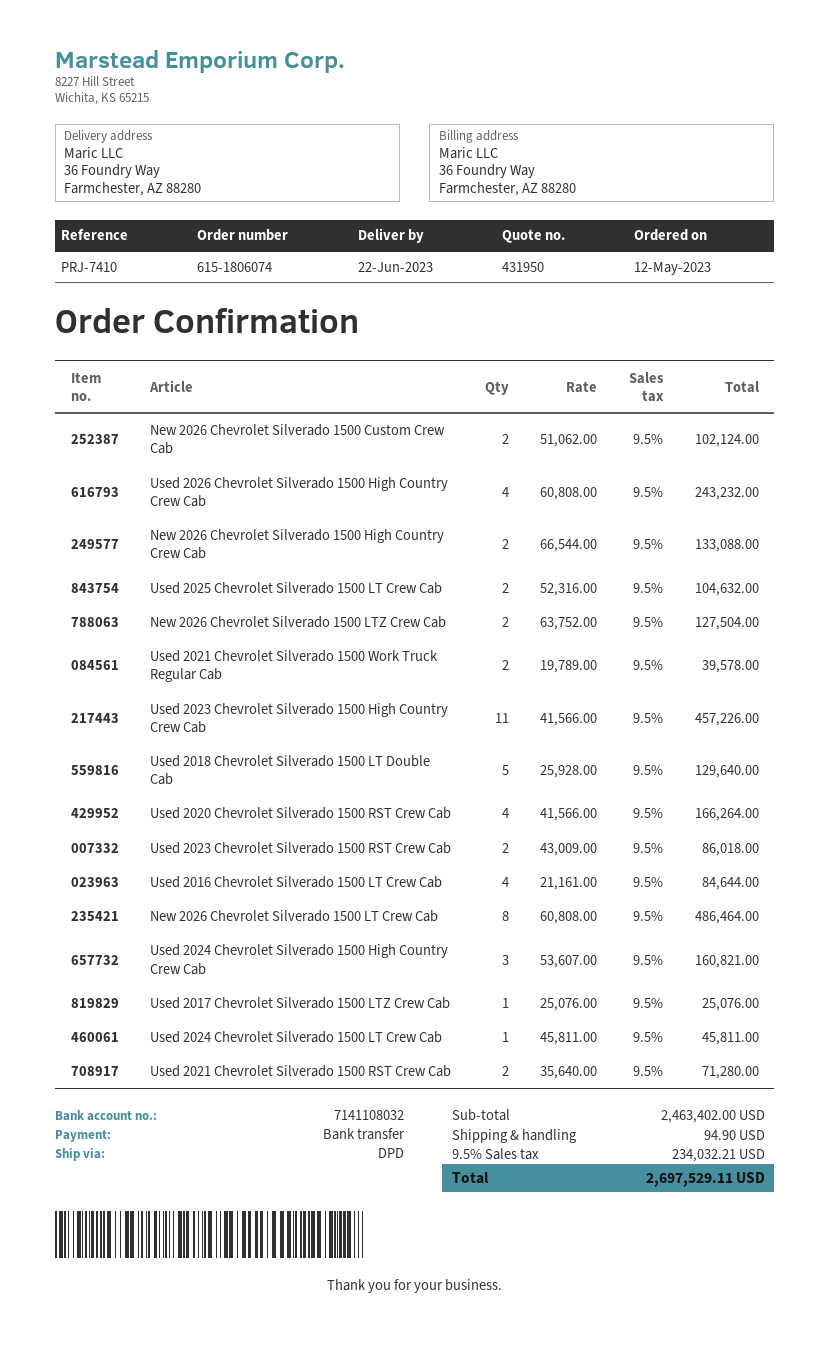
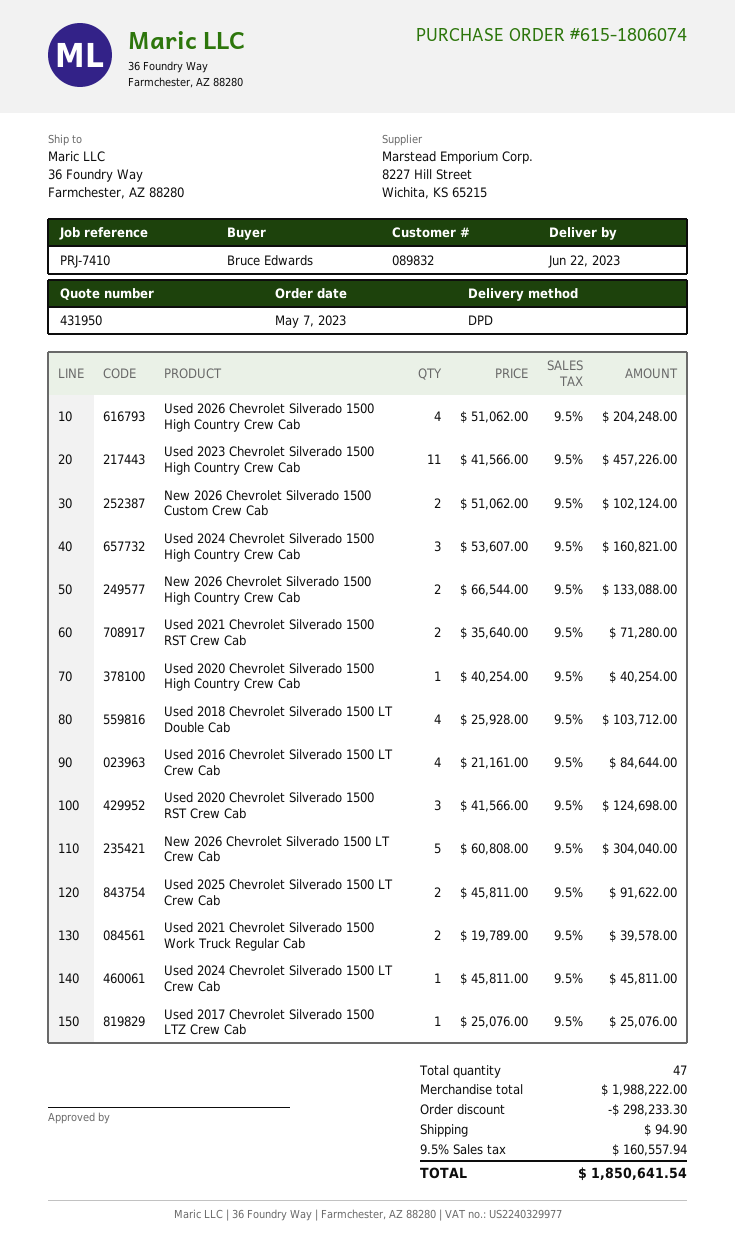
order date: 2023-05-12 -> 2023-05-07
Used 2026 Chevrolet Silverado 1500 High Country Crew Cab: 4 x 60808.00 = 243232.00 -> 4 x 51062.00 = 204248.00
Used 2025 Chevrolet Silverado 1500 LT Crew Cab: 2 x 52316.00 = 104632.00 -> 2 x 45811.00 = 91622.00
New 2026 Chevrolet Silverado 1500 LTZ Crew Cab: 2 x 63752.00 = 127504.00 -> none
Used 2018 Chevrolet Silverado 1500 LT Double Cab: 5 x 25928.00 = 129640.00 -> 4 x 25928.00 = 103712.00
Used 2020 Chevrolet Silverado 1500 RST Crew Cab: 4 x 41566.00 = 166264.00 -> 3 x 41566.00 = 124698.00
Used 2023 Chevrolet Silverado 1500 RST Crew Cab: 2 x 43009.00 = 86018.00 -> none
New 2026 Chevrolet Silverado 1500 LT Crew Cab: 8 x 60808.00 = 486464.00 -> 5 x 60808.00 = 304040.00
Used 2020 Chevrolet Silverado 1500 High Country Crew Cab: none -> 1 x 40254.00 = 40254.00
subtotal: 2463402.00 -> 1988222.00
discount: none -> 298233.30
tax: 9.5% = 234032.21 -> 9.5% = 160557.94
total: 2697529.11 -> 1850641.54

